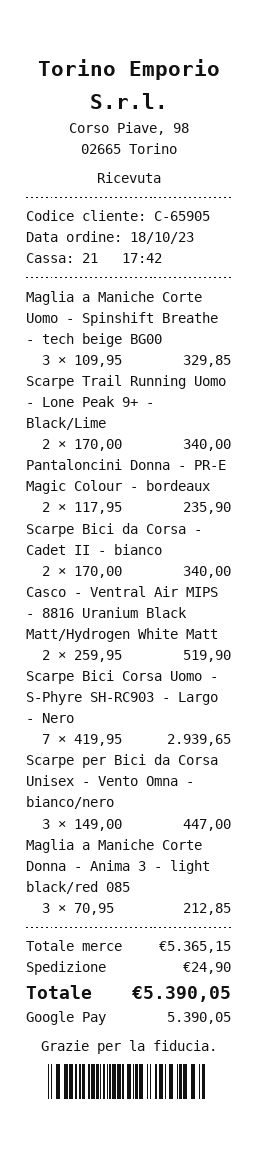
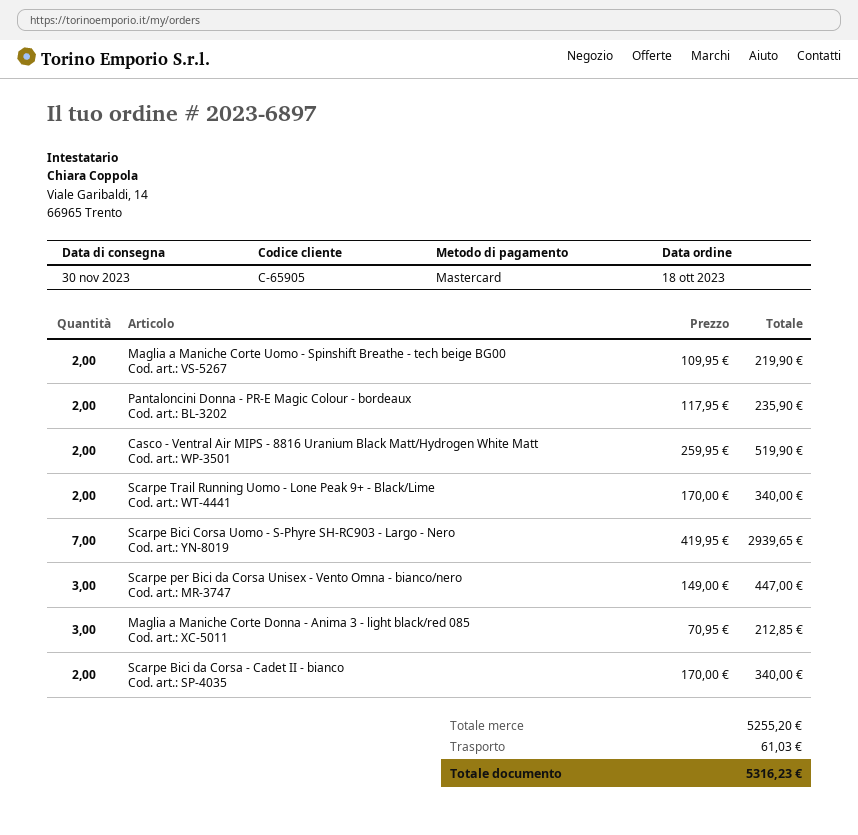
payment method: Google Pay -> Mastercard
Maglia a Maniche Corte Uomo - Spinshift Breathe - tech beige BG00: 3 x 109.95 = 329.85 -> 2 x 109.95 = 219.90
subtotal: 5365.15 -> 5255.20
shipping: 24.90 -> 61.03
total: 5390.05 -> 5316.23

